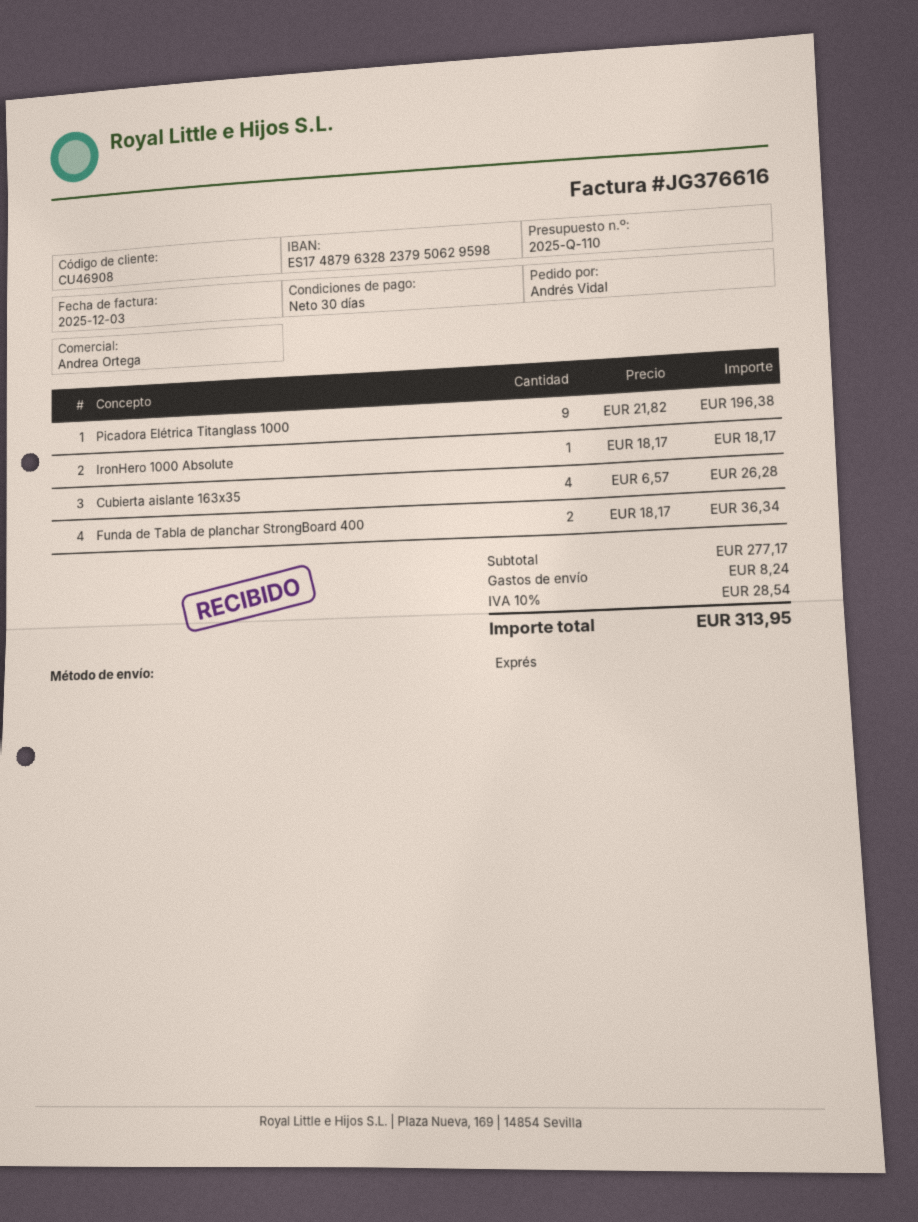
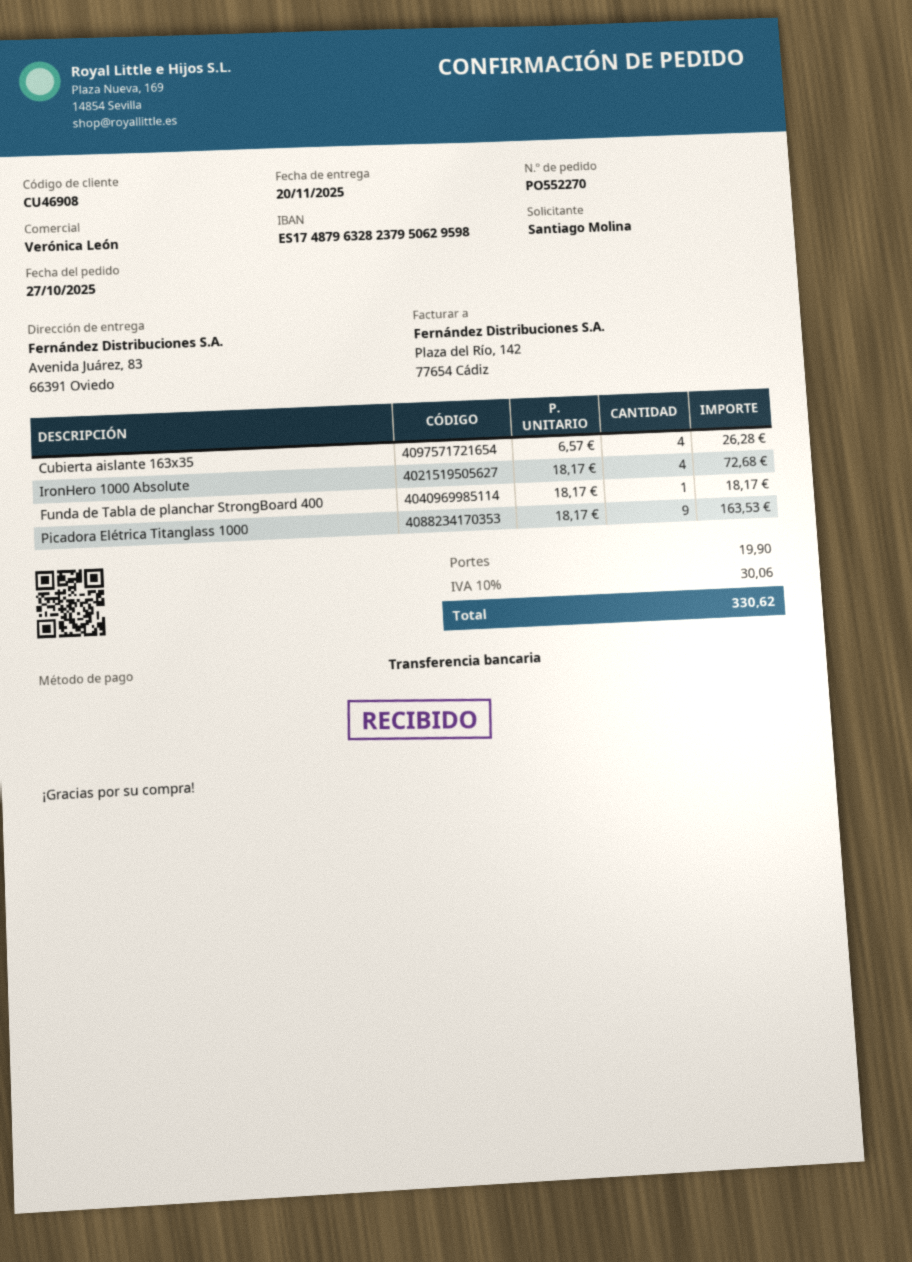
ordered by: Andrés Vidal -> Santiago Molina
sales rep: Andrea Ortega -> Verónica León
Picadora Elétrica Titanglass 1000: 9 x 21.82 = 196.38 -> 9 x 18.17 = 163.53
IronHero 1000 Absolute: 1 x 18.17 = 18.17 -> 4 x 18.17 = 72.68
Funda de Tabla de planchar StrongBoard 400: 2 x 18.17 = 36.34 -> 1 x 18.17 = 18.17
shipping: 8.24 -> 19.90
tax: 10% = 28.54 -> 10% = 30.06
total: 313.95 -> 330.62

